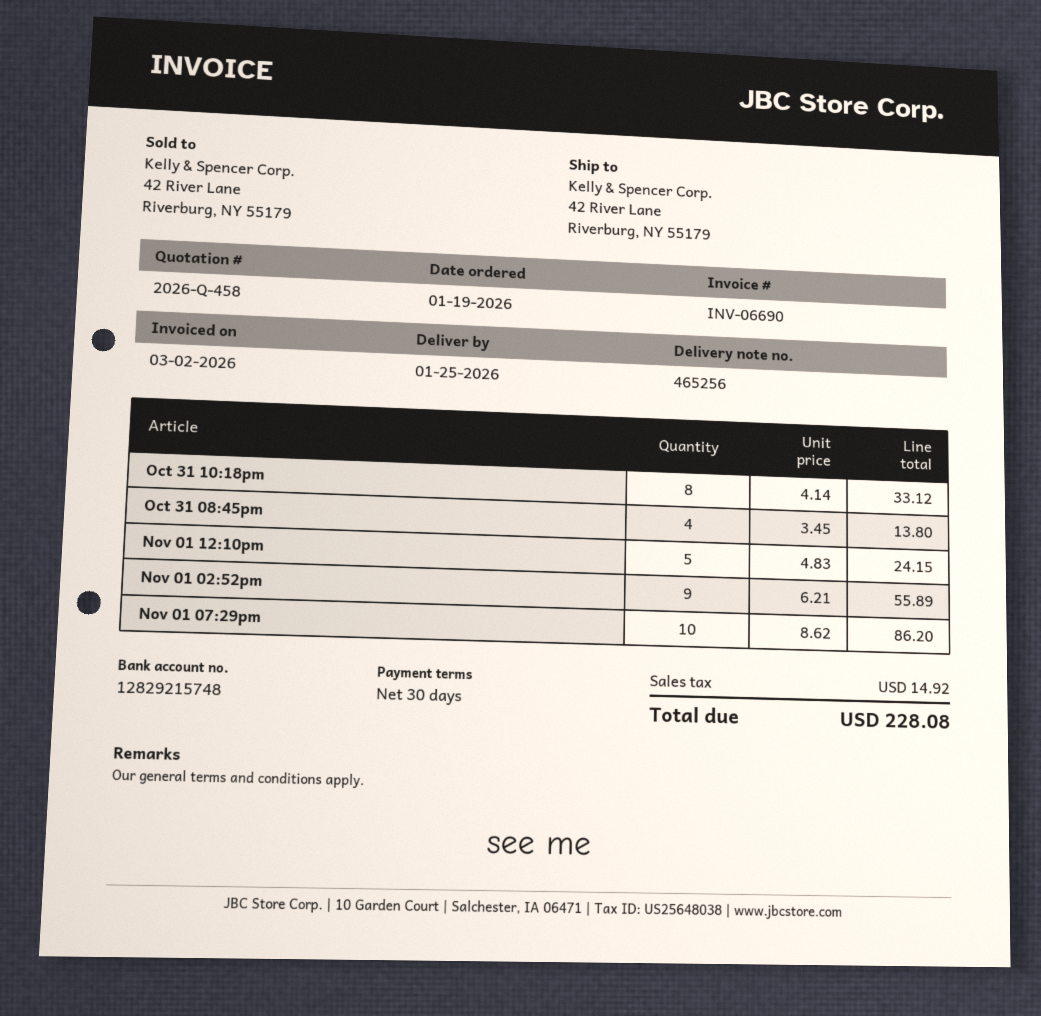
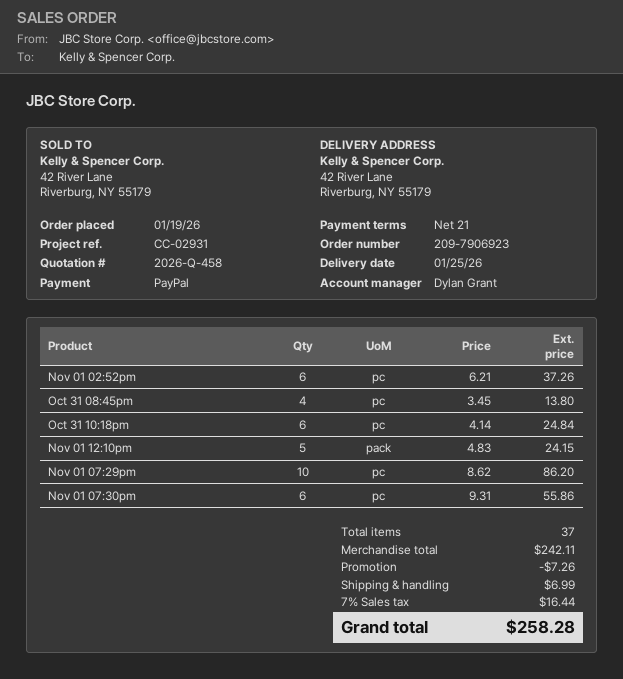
payment terms: 30 days -> 21 days
Oct 31 10:18pm: 8 x 4.14 = 33.12 -> 6 x 4.14 = 24.84
Nov 01 02:52pm: 9 x 6.21 = 55.89 -> 6 x 6.21 = 37.26
Nov 01 07:30pm: none -> 6 x 9.31 = 55.86
discount: none -> 7.26
shipping: none -> 6.99
tax: 14.92 -> 16.44
total: 228.08 -> 258.28

